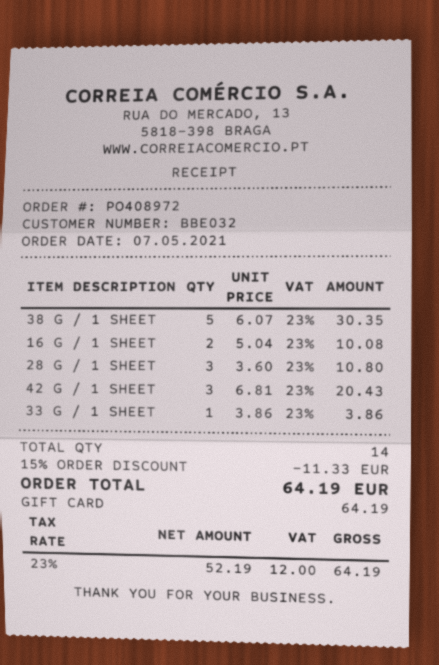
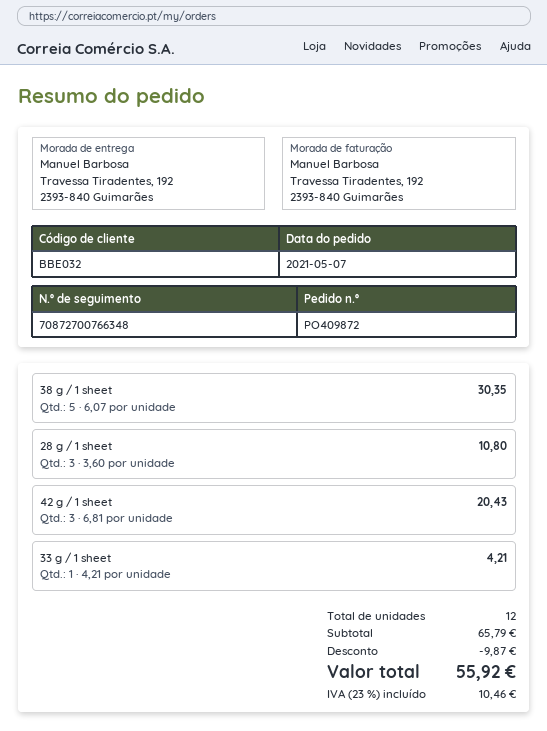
order number: PO408972 -> PO409872
16 G / 1 SHEET: 2 x 5.04 = 10.08 -> none
33 G / 1 SHEET: 1 x 3.86 = 3.86 -> 1 x 4.21 = 4.21
total quantity: 14 -> 12
discount: 11.33 -> 9.87
tax: 23% = 12.00 -> 23% = 10.46
total: 64.19 -> 55.92

